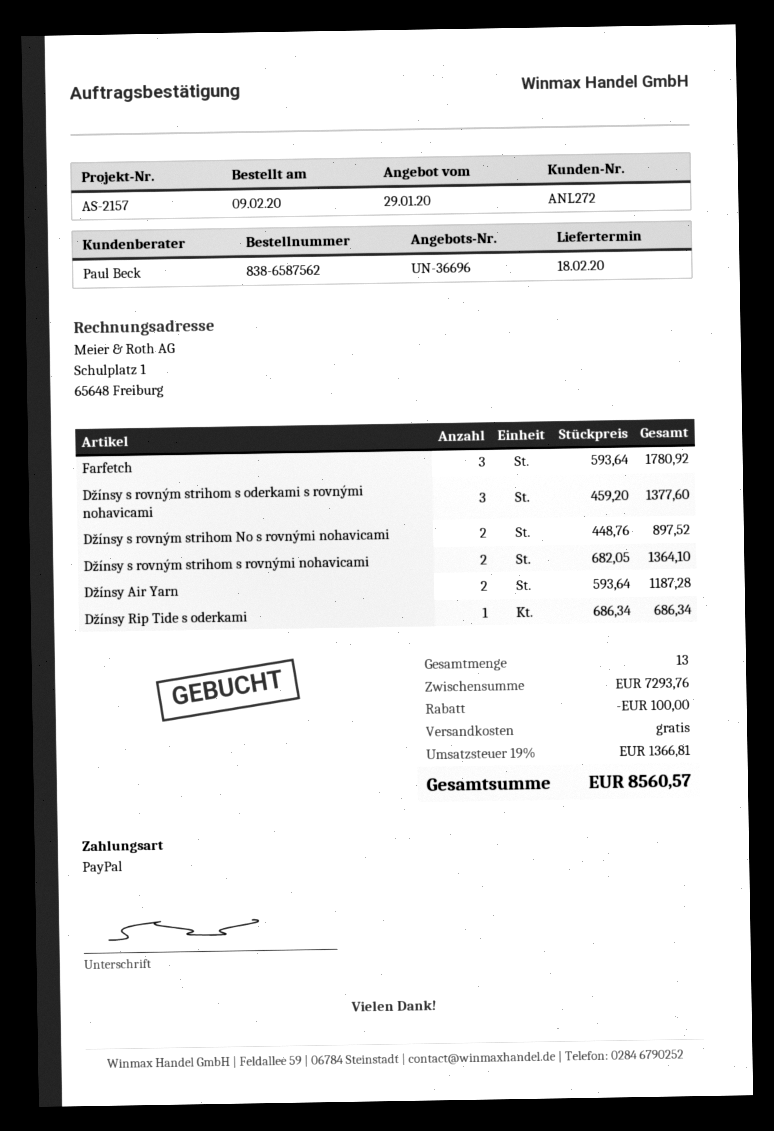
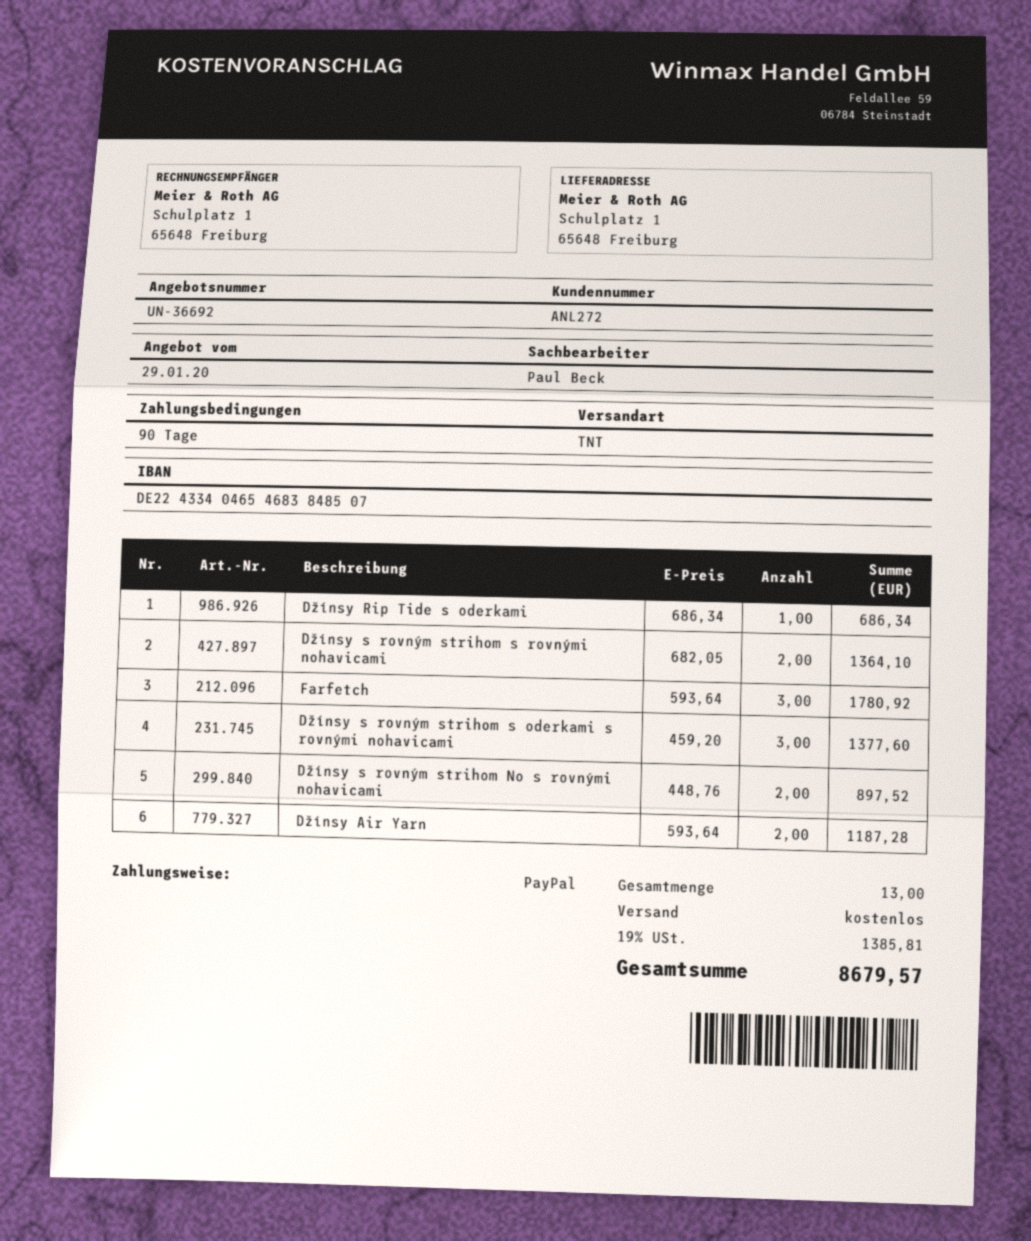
quote number: UN-36696 -> UN-36692
discount: 100.00 -> none
tax: 19% = 1366.81 -> 19% = 1385.81
total: 8560.57 -> 8679.57

